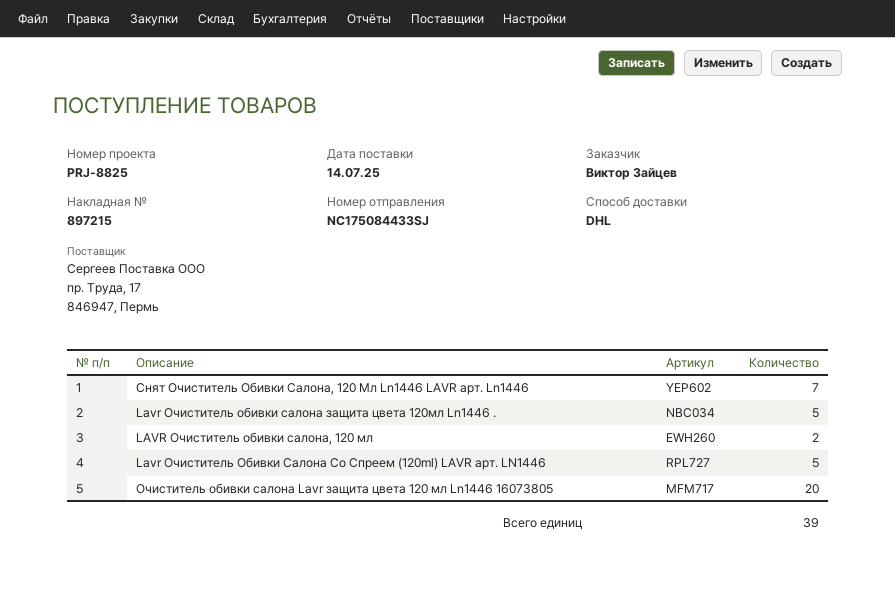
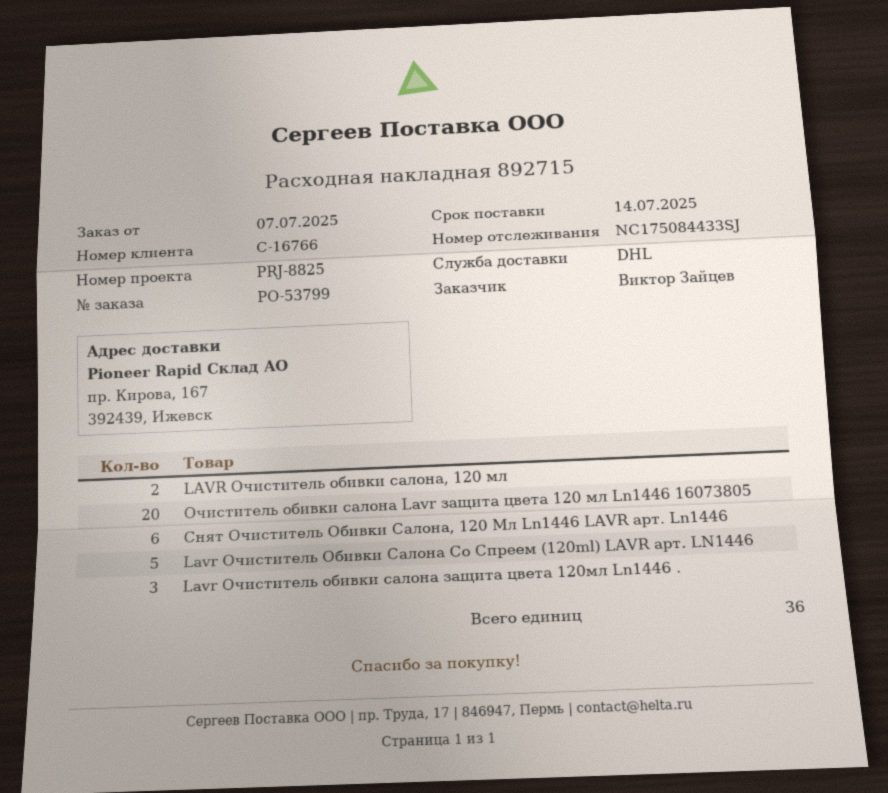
delivery note number: 897215 -> 892715
Снят Очиститель Обивки Салона, 120 Мл Ln1446 LAVR арт. Ln1446: 7 -> 6
Lavr Очиститель обивки салона защита цвета 120мл Ln1446 .: 5 -> 3
total quantity: 39 -> 36

